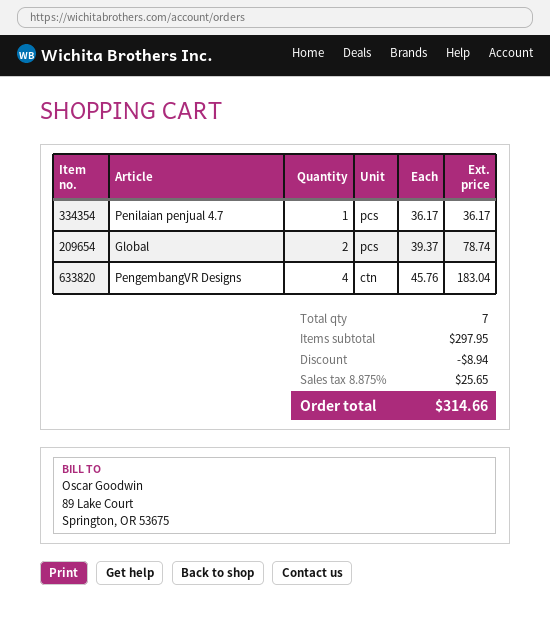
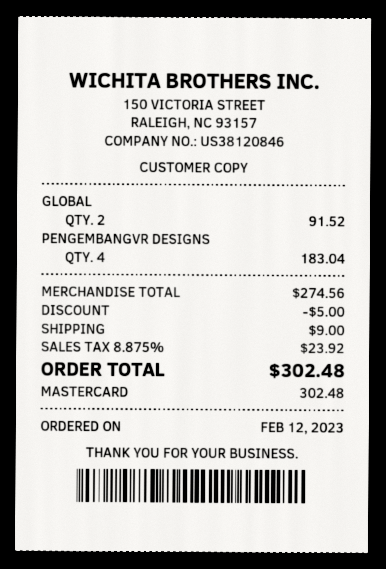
Penilaian penjual 4.7: 1 for 36.17 -> none
Global: 2 for 78.74 -> 2 for 91.52
subtotal: 297.95 -> 274.56
discount: 8.94 -> 5.00
shipping: none -> 9.00
tax: 8.875% = 25.65 -> 8.875% = 23.92
total: 314.66 -> 302.48

